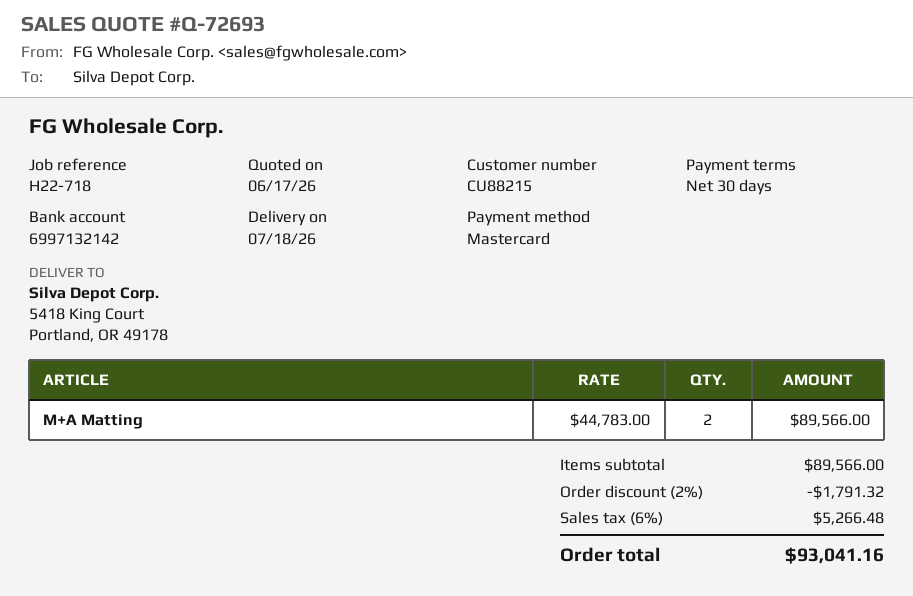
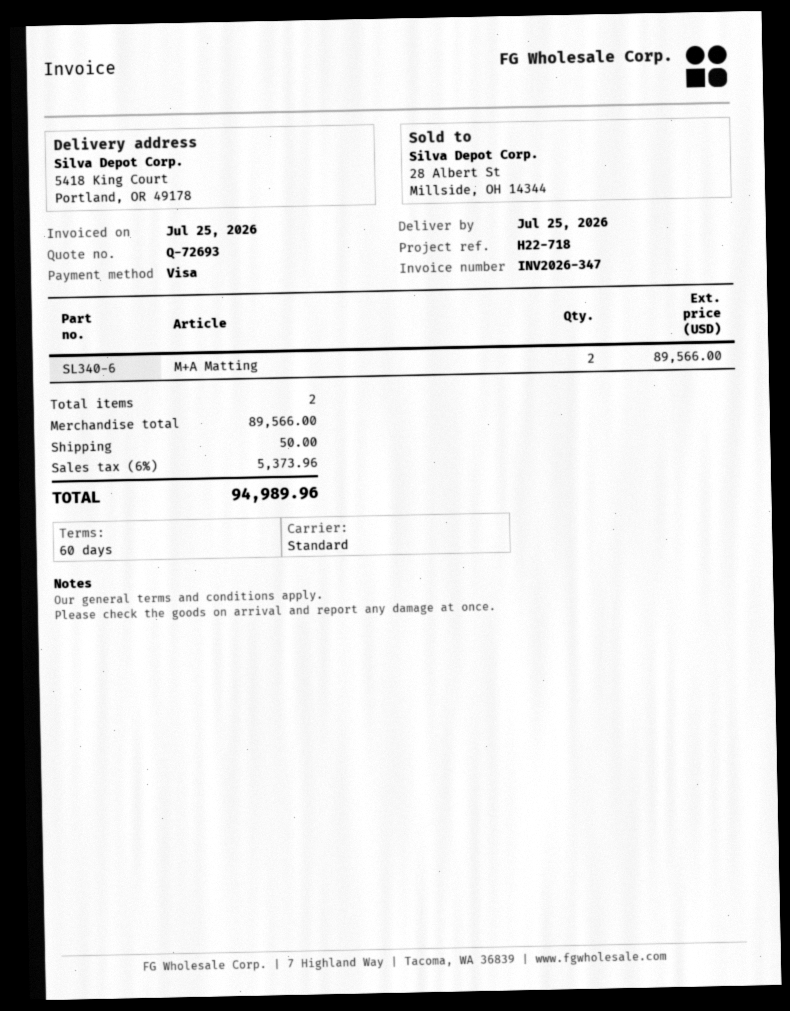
delivery date: 2026-07-18 -> 2026-07-25
payment terms: 30 days -> 60 days
payment method: Mastercard -> Visa
discount: 2% = 1791.32 -> none
shipping: none -> 50.00
tax: 6% = 5266.48 -> 6% = 5373.96
total: 93041.16 -> 94989.96

